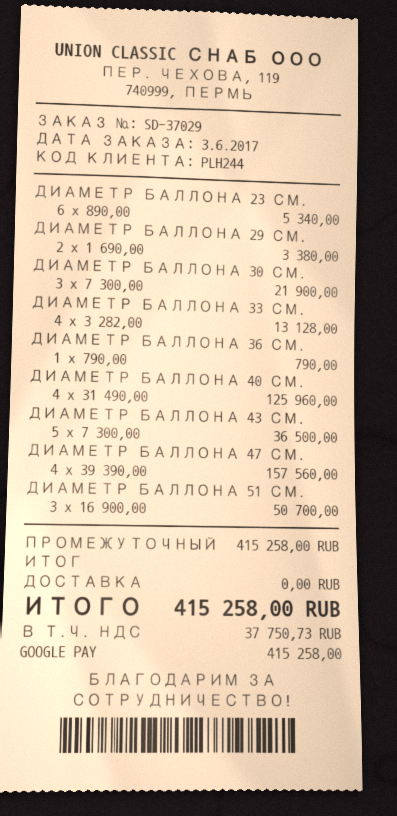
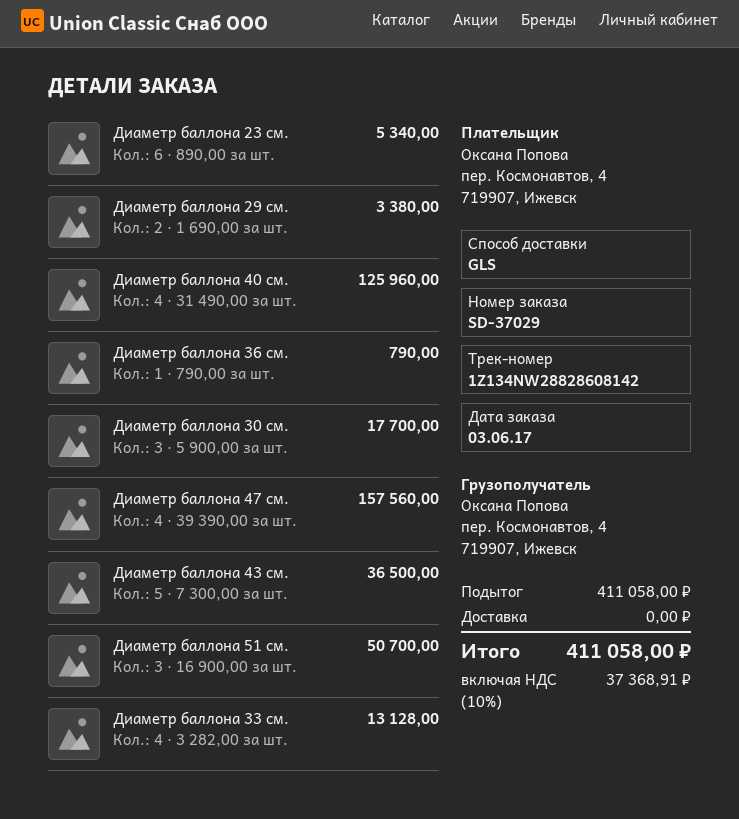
ДИАМЕТР БАЛЛОНА 30 СМ.: 3 x 7300.00 = 21900.00 -> 3 x 5900.00 = 17700.00
subtotal: 415258.00 -> 411058.00
tax: 37750.73 -> 37368.91
total: 415258.00 -> 411058.00

